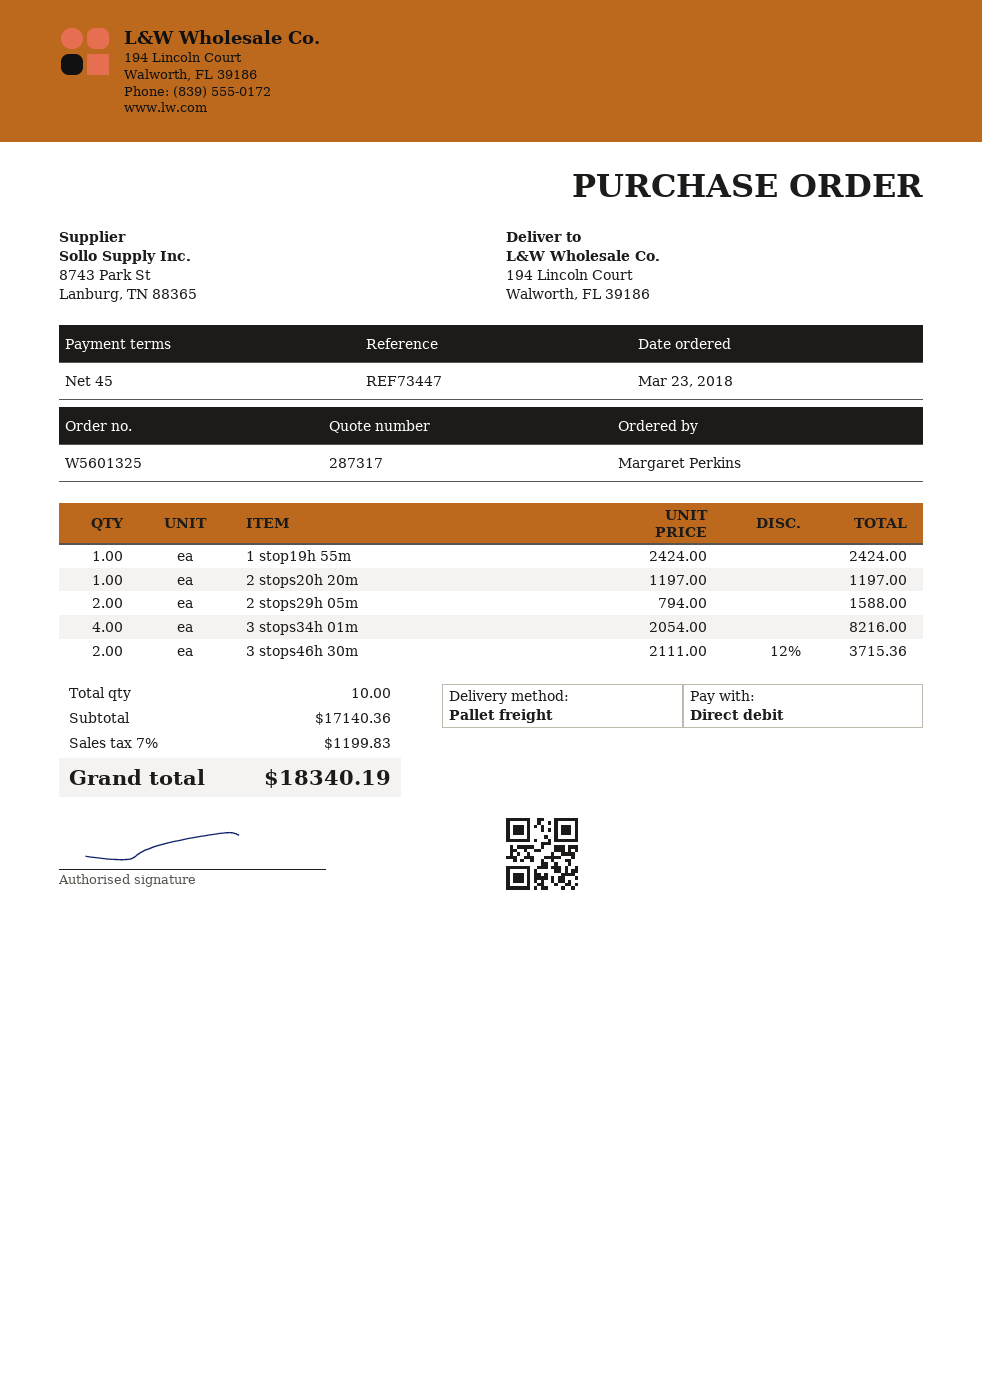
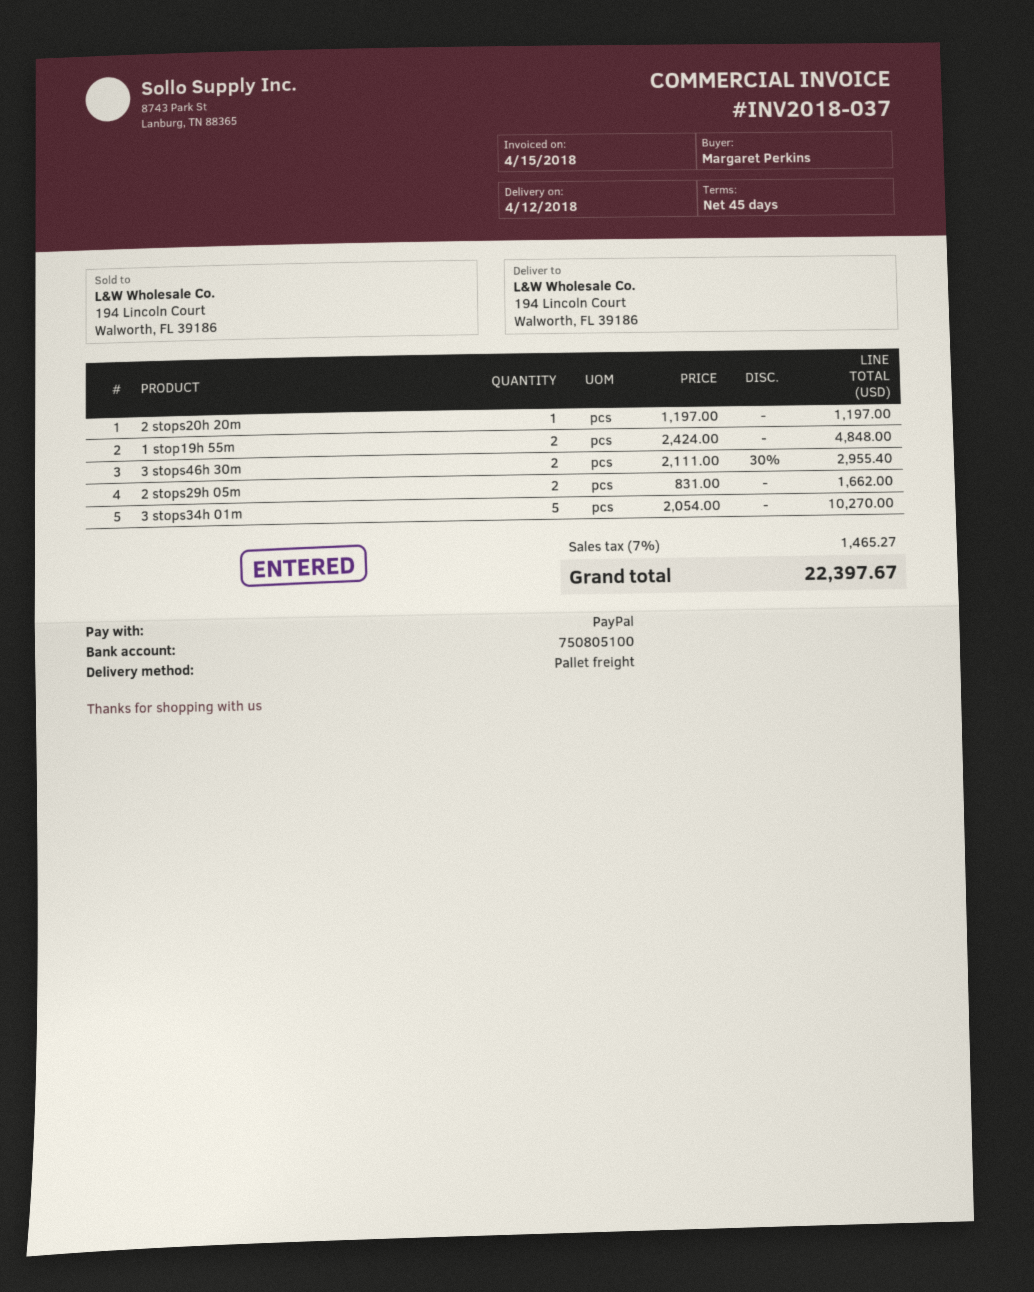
payment method: direct debit -> PayPal
1 stop19h 55m: 1 x 2424.00 = 2424.00 -> 2 x 2424.00 = 4848.00
2 stops29h 05m: 2 x 794.00 = 1588.00 -> 2 x 831.00 = 1662.00
3 stops34h 01m: 4 x 2054.00 = 8216.00 -> 5 x 2054.00 = 10270.00
3 stops46h 30m: 2 x 2111.00 - 12% = 3715.36 -> 2 x 2111.00 - 30% = 2955.40
tax: 7% = 1199.83 -> 7% = 1465.27
total: 18340.19 -> 22397.67

